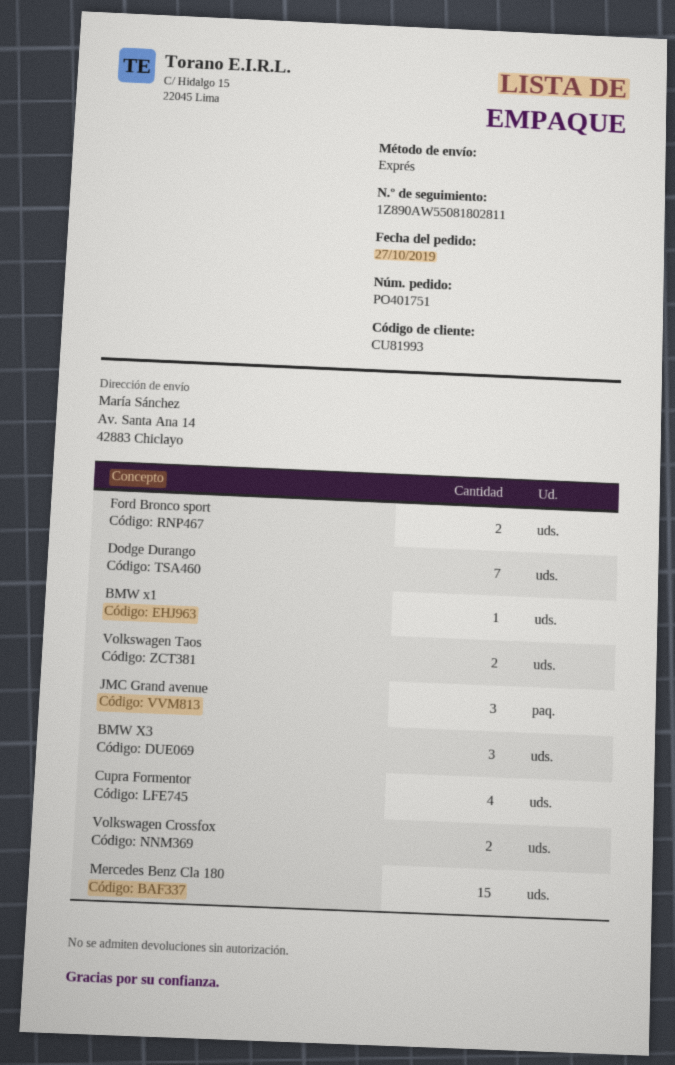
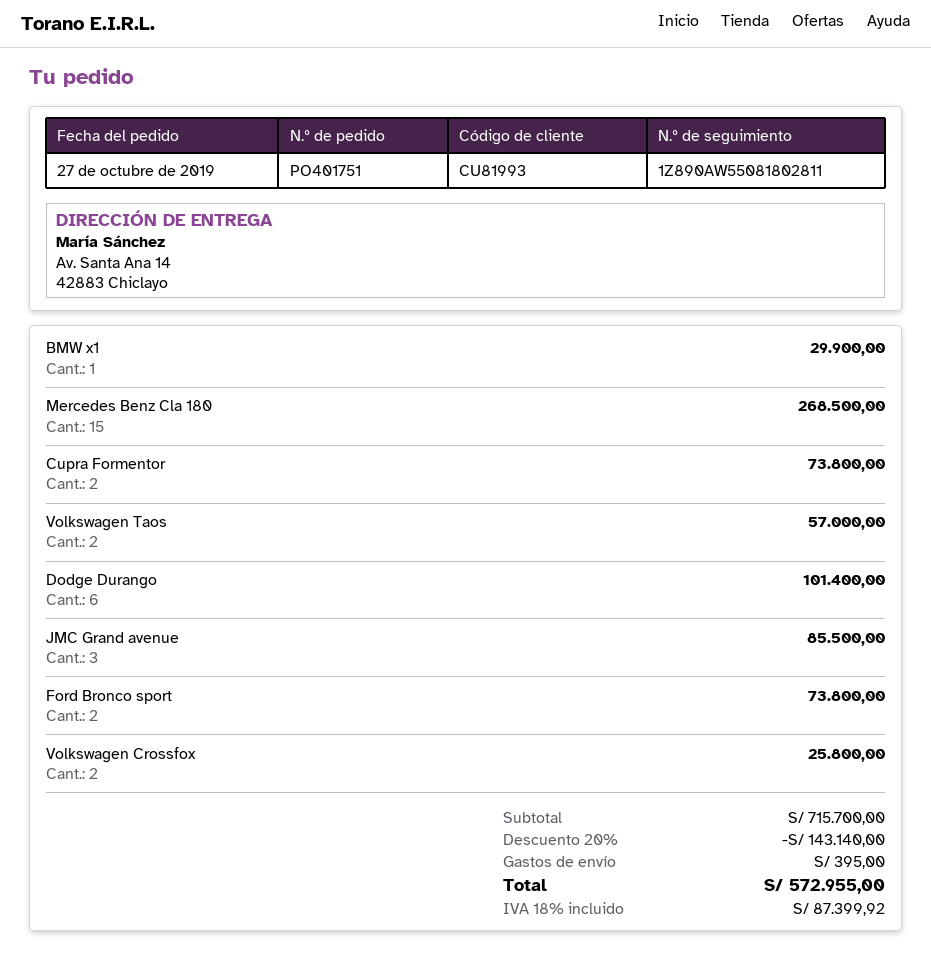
Dodge Durango: 7 -> 6
BMW X3: 3 -> none
Cupra Formentor: 4 -> 2

